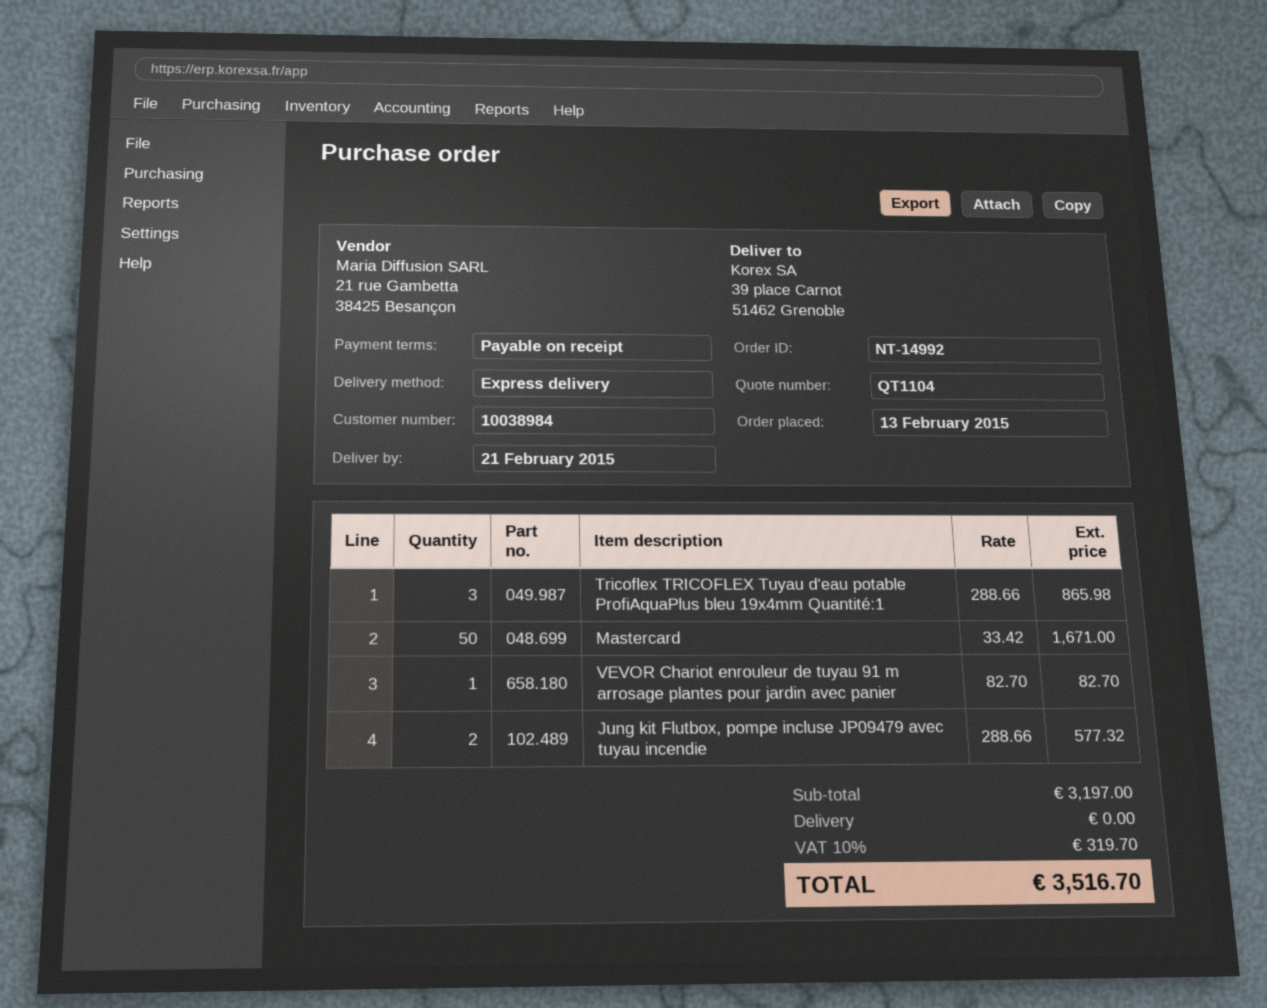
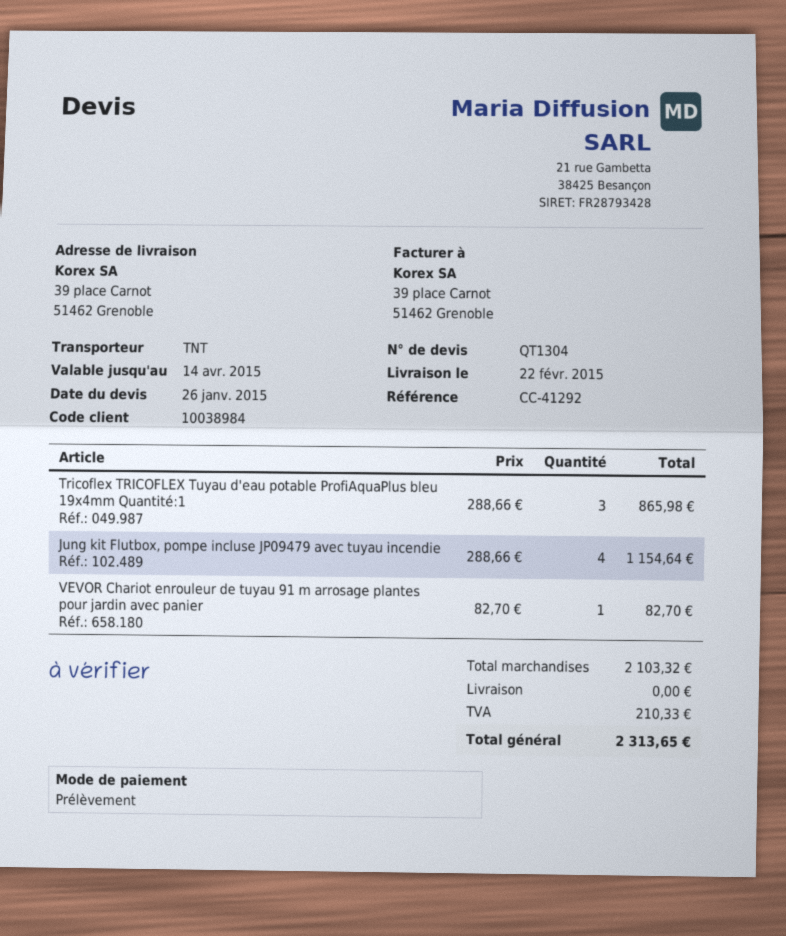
quote number: QT1104 -> QT1304
delivery date: 2015-02-21 -> 2015-02-22
shipping method: express -> TNT
Mastercard: 50 x 33.42 = 1671.00 -> none
Jung kit Flutbox, pompe incluse JP09479 avec tuyau incendie: 2 x 288.66 = 577.32 -> 4 x 288.66 = 1154.64
subtotal: 3197.00 -> 2103.32
tax: 319.70 -> 210.33
total: 3516.70 -> 2313.65

